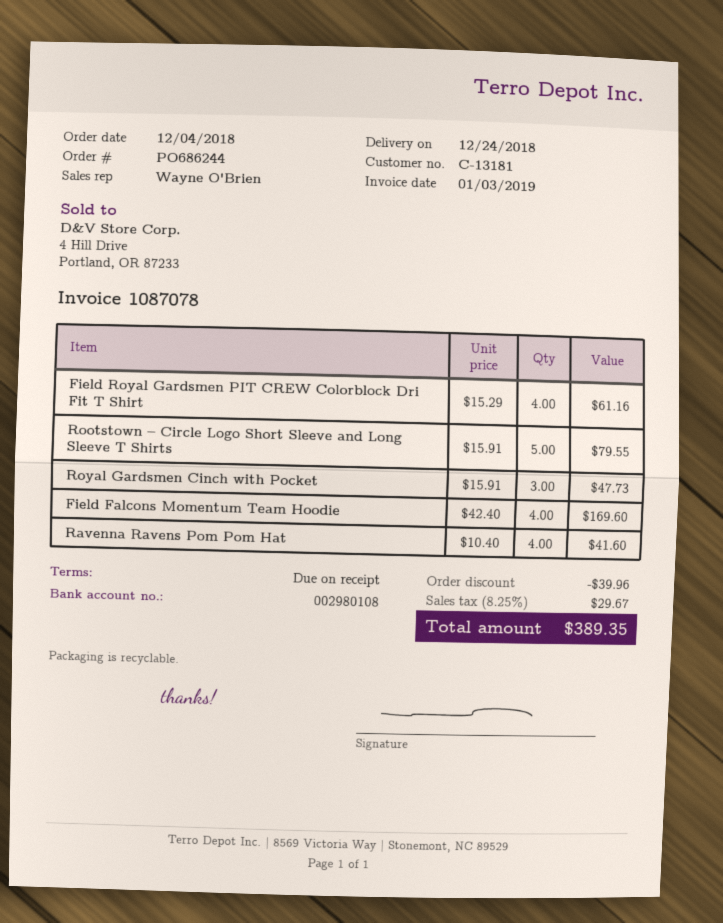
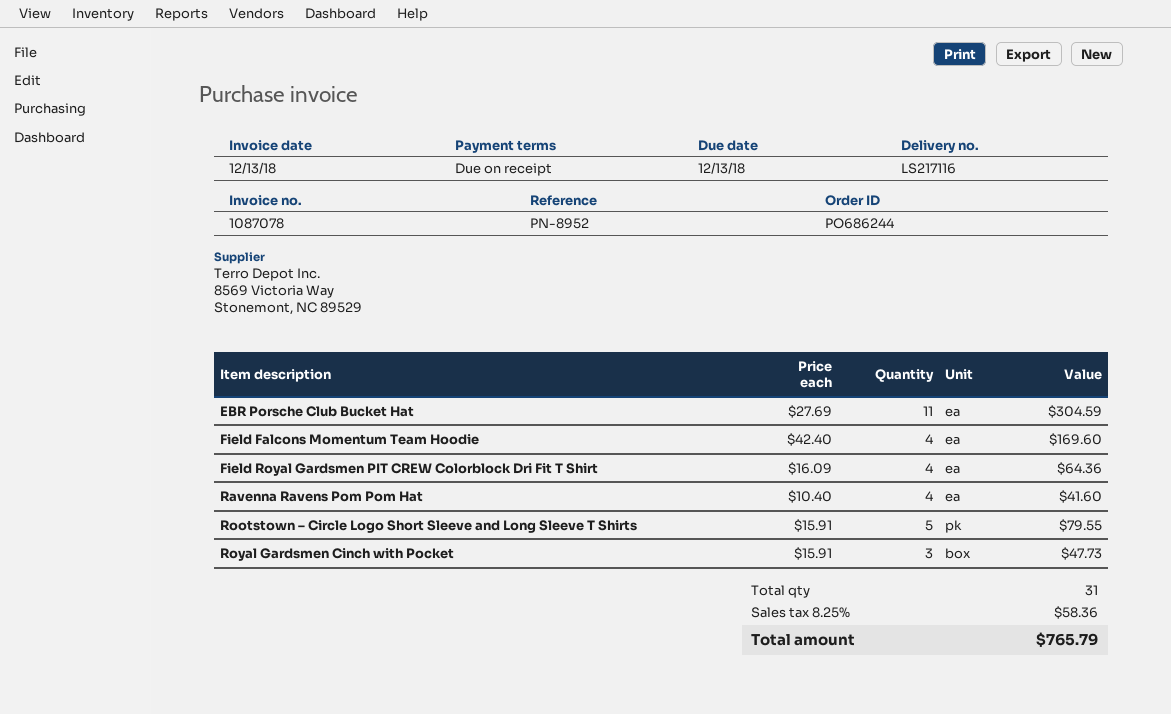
invoice date: 2019-01-03 -> 2018-12-13
Field Royal Gardsmen PIT CREW Colorblock Dri Fit T Shirt: 4 x 15.29 = 61.16 -> 4 x 16.09 = 64.36
EBR Porsche Club Bucket Hat: none -> 11 x 27.69 = 304.59
discount: 39.96 -> none
tax: 8.25% = 29.67 -> 8.25% = 58.36
total: 389.35 -> 765.79

